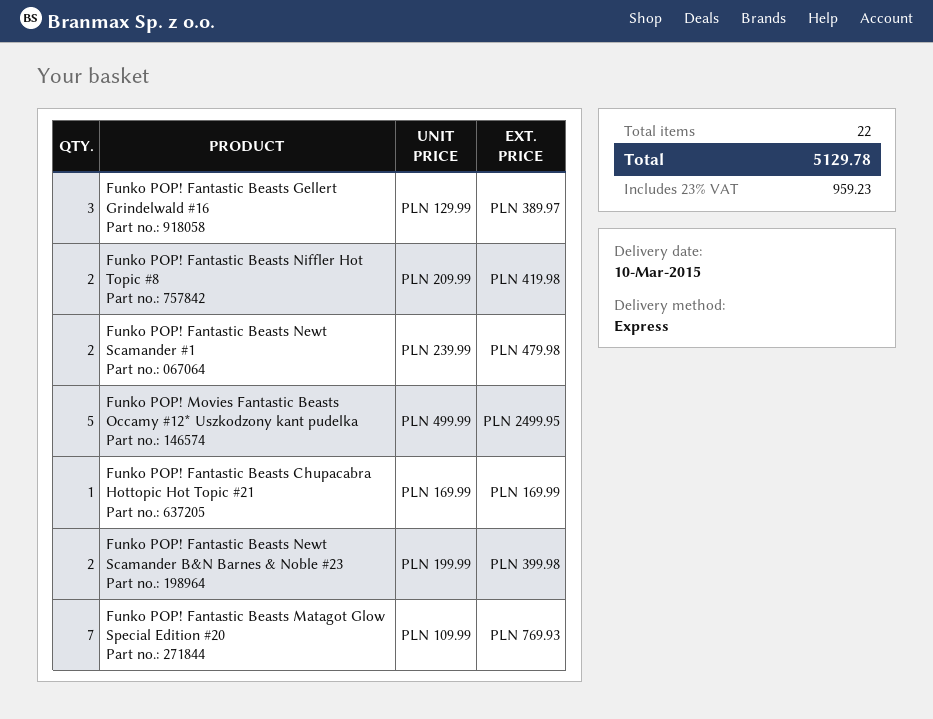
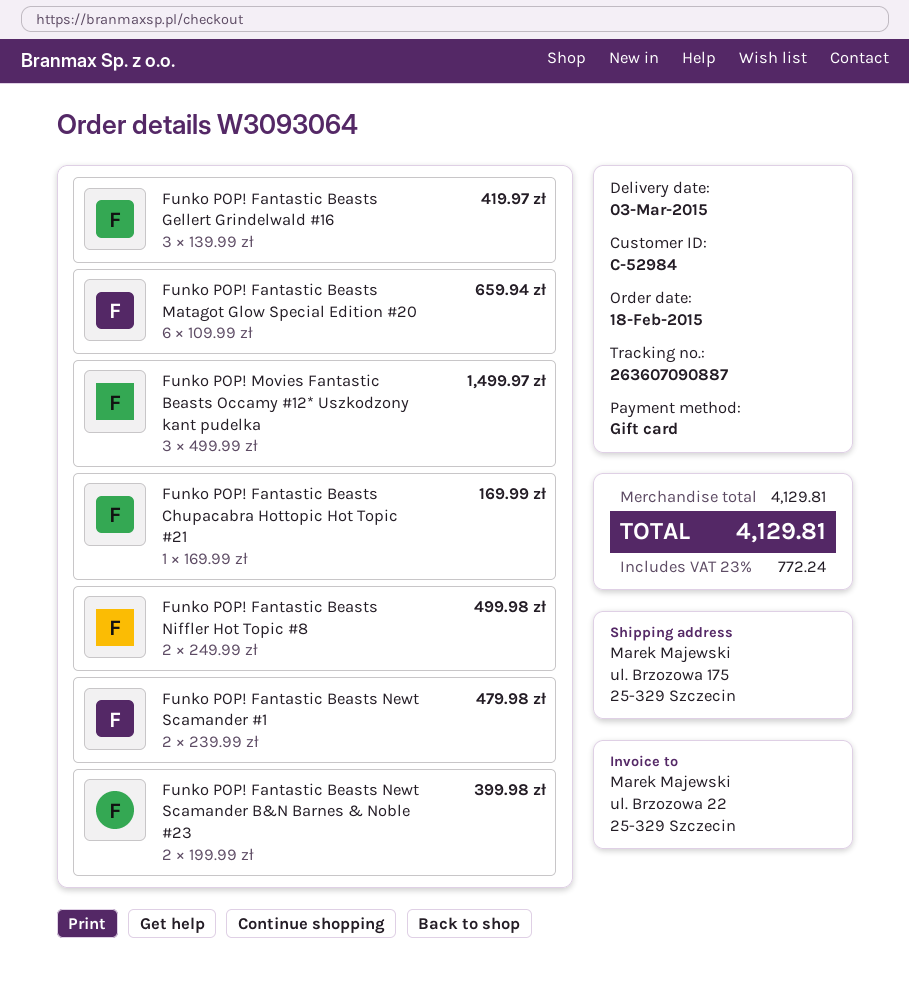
delivery date: 2015-03-10 -> 2015-03-03
Funko POP! Fantastic Beasts Gellert Grindelwald #16: 3 x 129.99 = 389.97 -> 3 x 139.99 = 419.97
Funko POP! Fantastic Beasts Niffler Hot Topic #8: 2 x 209.99 = 419.98 -> 2 x 249.99 = 499.98
Funko POP! Movies Fantastic Beasts Occamy #12* Uszkodzony kant pudelka: 5 x 499.99 = 2499.95 -> 3 x 499.99 = 1499.97
Funko POP! Fantastic Beasts Matagot Glow Special Edition #20: 7 x 109.99 = 769.93 -> 6 x 109.99 = 659.94
tax: 23% = 959.23 -> 23% = 772.24
total: 5129.78 -> 4129.81

